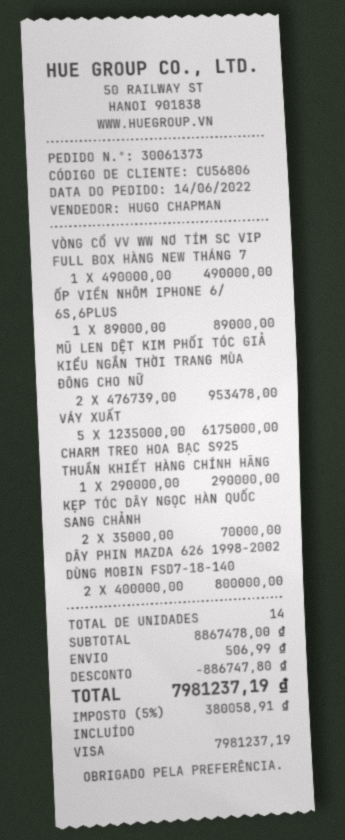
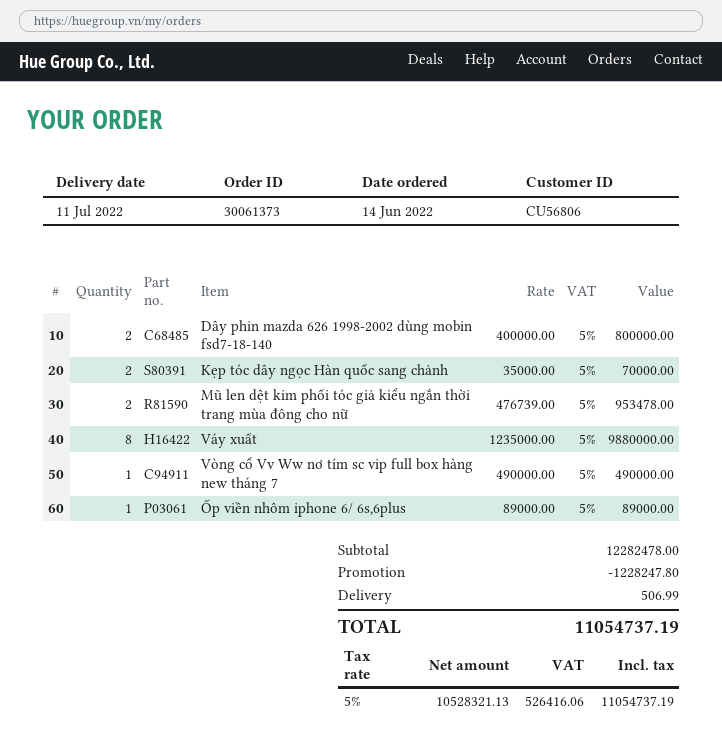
VÁY XUẤT: 5 x 1235000.00 = 6175000.00 -> 8 x 1235000.00 = 9880000.00
CHARM TREO HOA BẠC S925 THUẦN KHIẾT HÀNG CHÍNH HÃNG: 1 x 290000.00 = 290000.00 -> none
subtotal: 8867478.00 -> 12282478.00
discount: 886747.80 -> 1228247.80
tax: 5% = 380058.91 -> 5% = 526416.06
total: 7981237.19 -> 11054737.19

